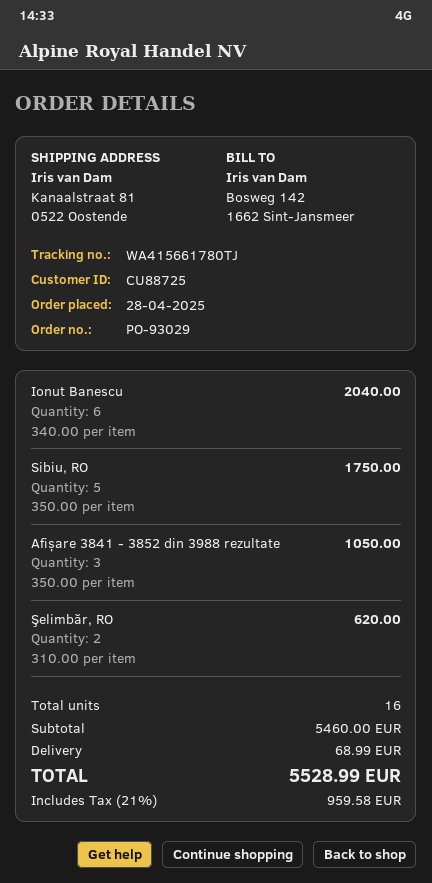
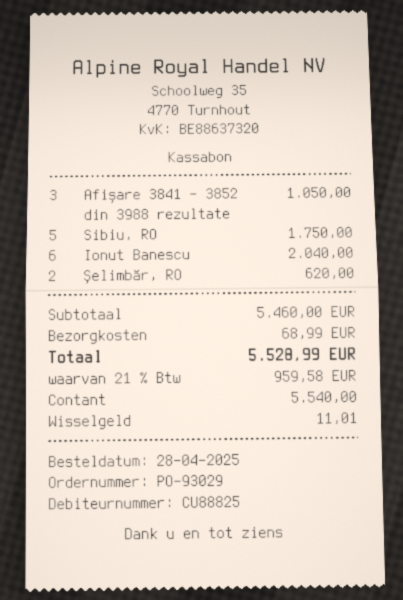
customer number: CU88725 -> CU88825

